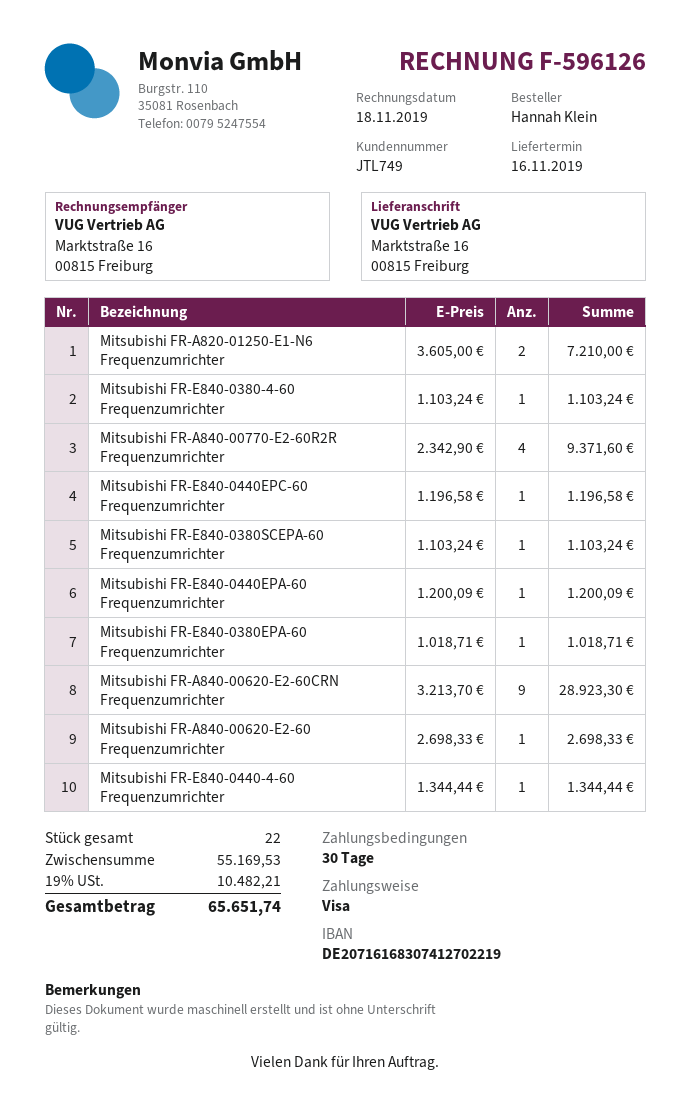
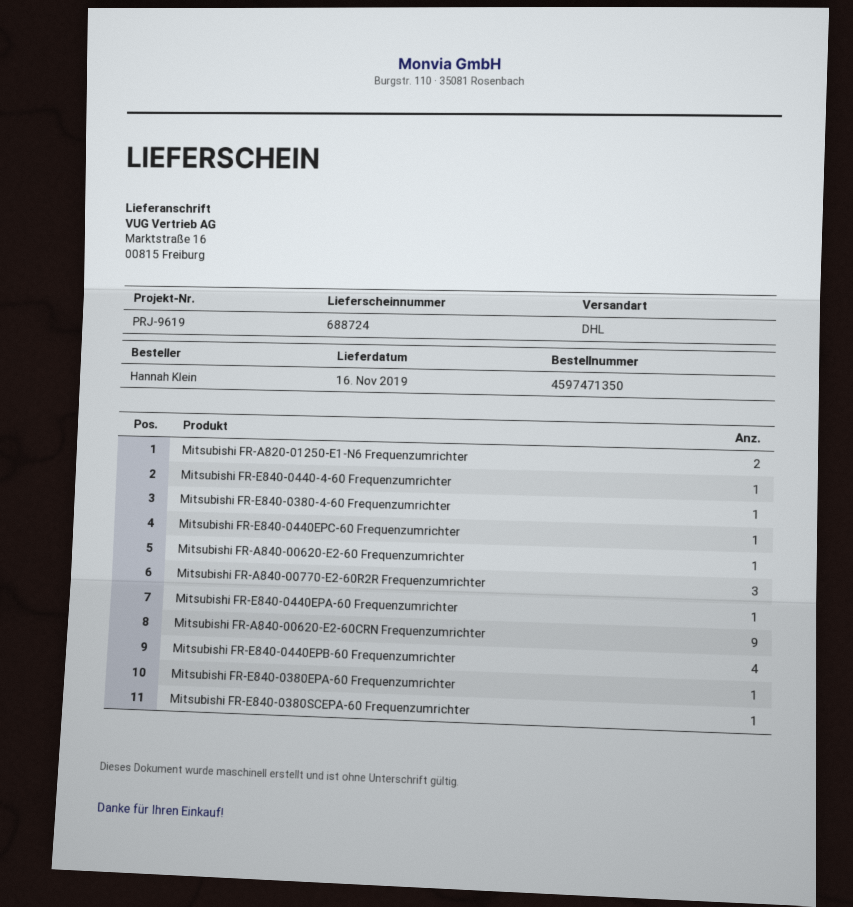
Mitsubishi FR-A840-00770-E2-60R2R Frequenzumrichter: 4 -> 3
Mitsubishi FR-E840-0440EPB-60 Frequenzumrichter: none -> 4

